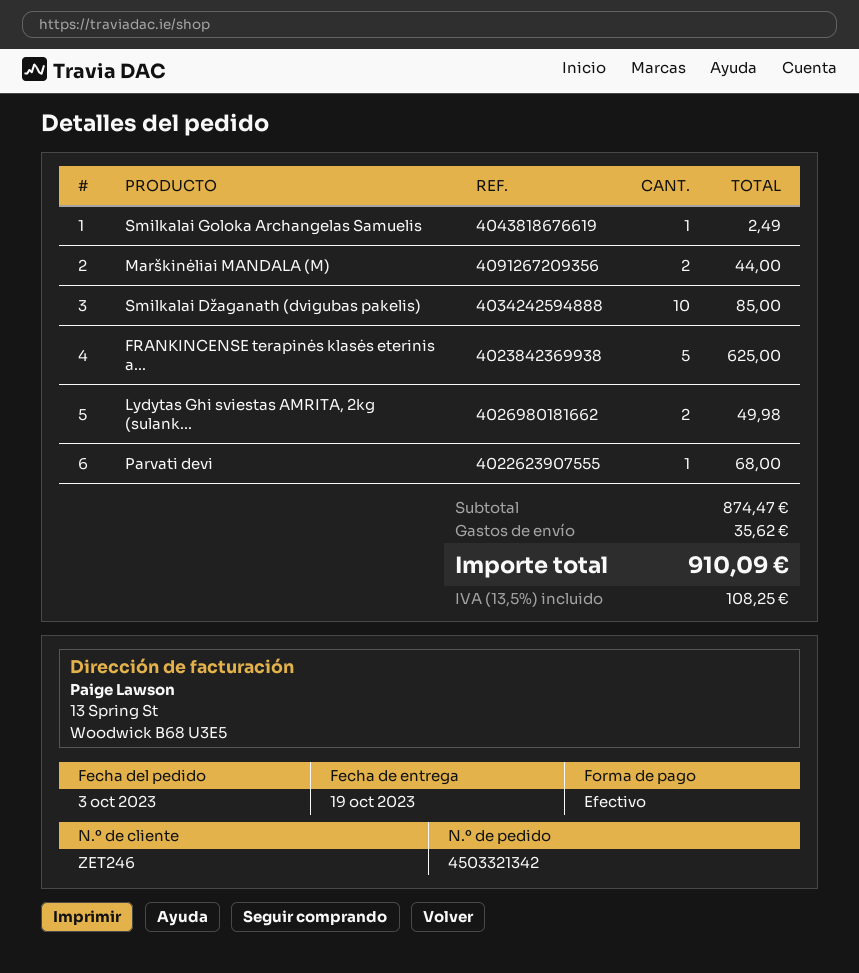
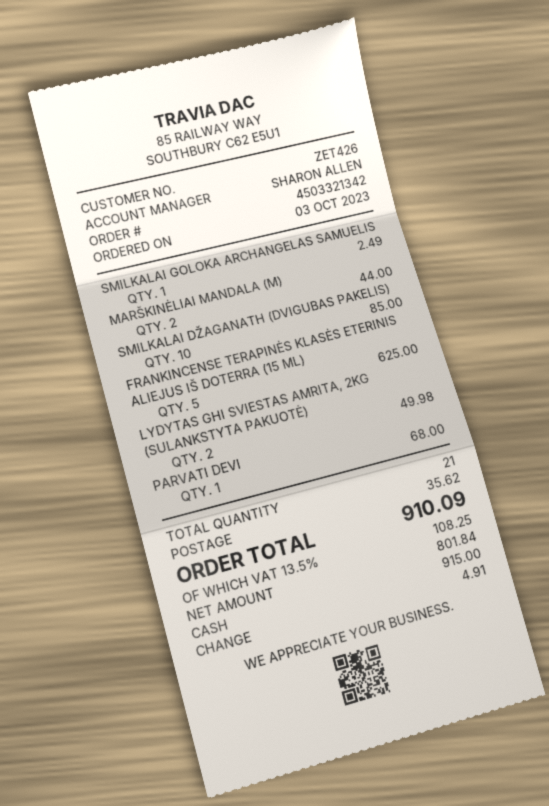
customer number: ZET246 -> ZET426

